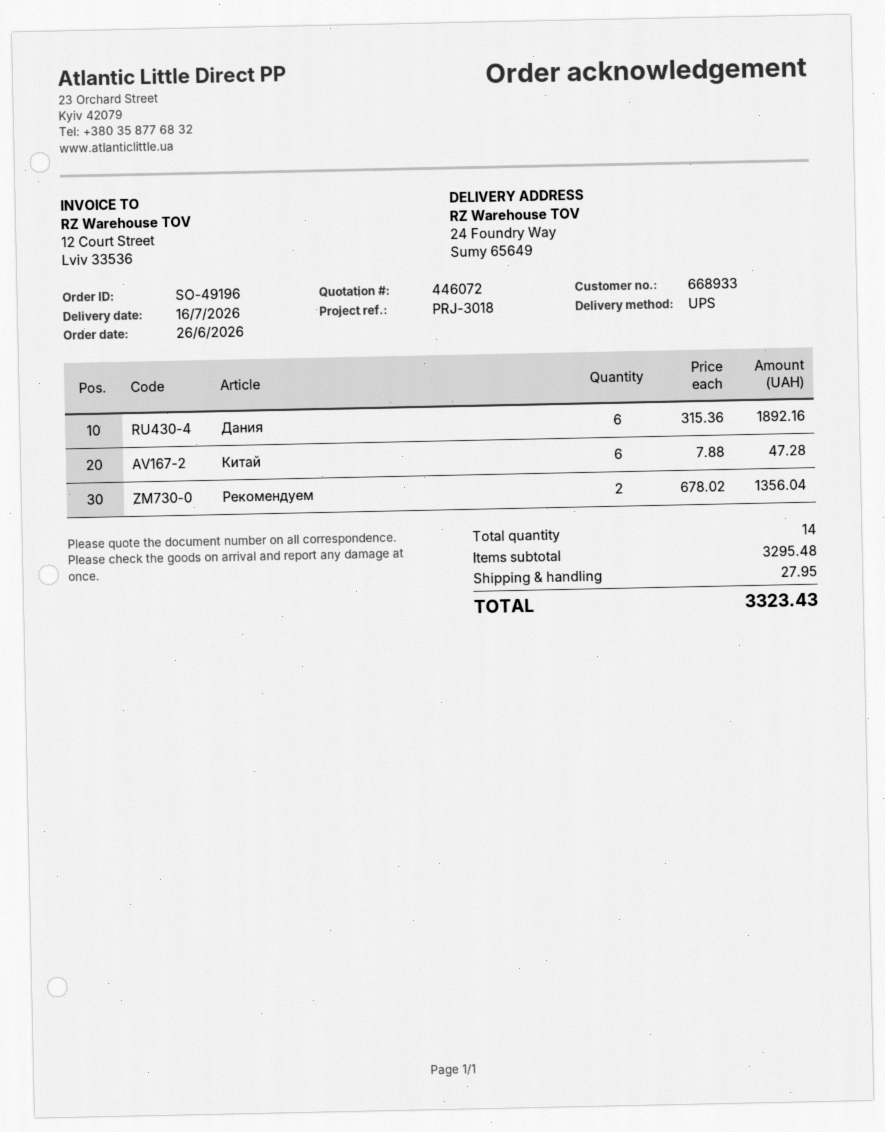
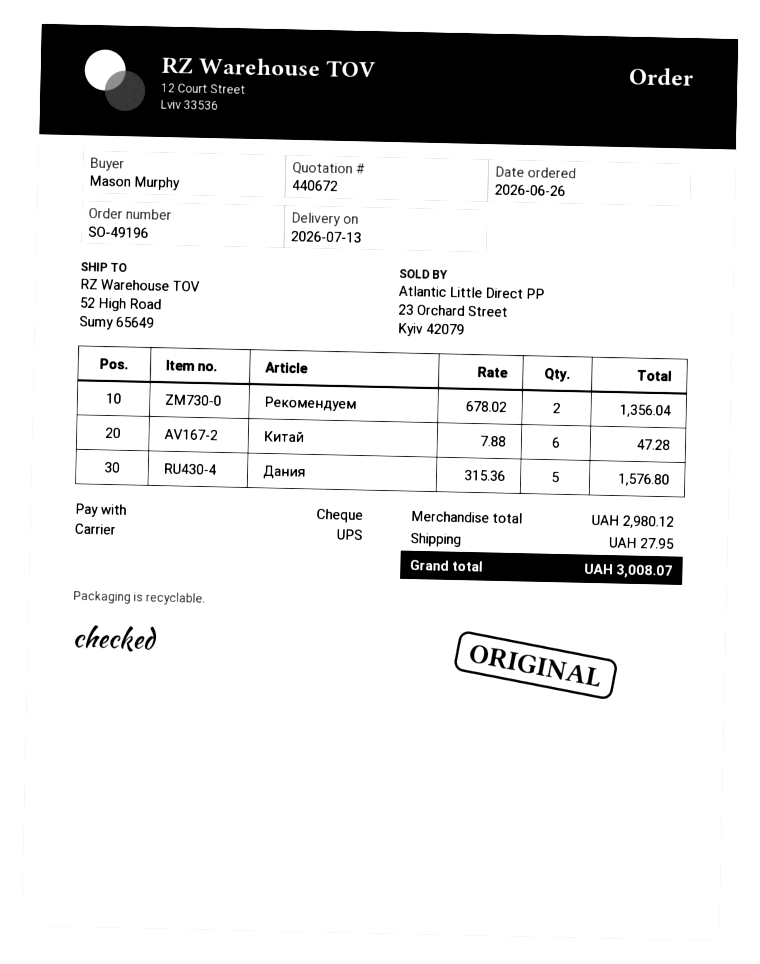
quote number: 446072 -> 440672
delivery date: 2026-07-16 -> 2026-07-13
ship to: 24 Foundry Way, Sumy 65649 -> 52 High Road, Sumy 65649
Дания: 6 x 315.36 = 1892.16 -> 5 x 315.36 = 1576.80
subtotal: 3295.48 -> 2980.12
total: 3323.43 -> 3008.07

